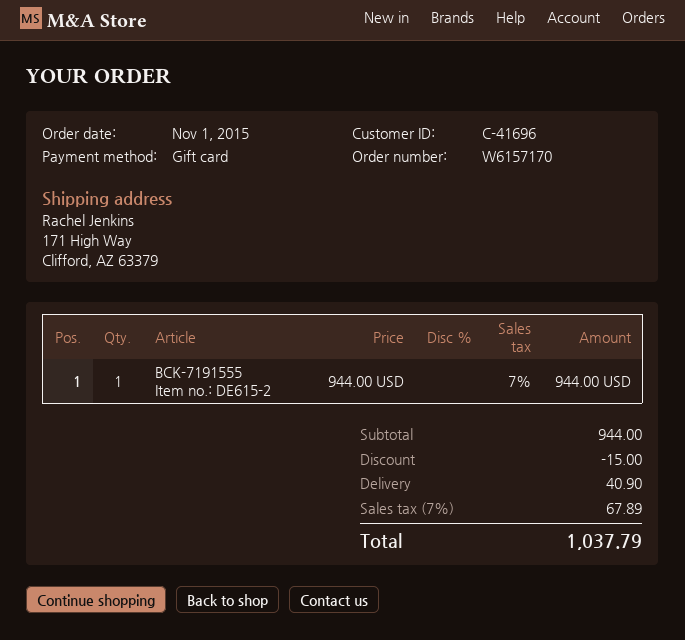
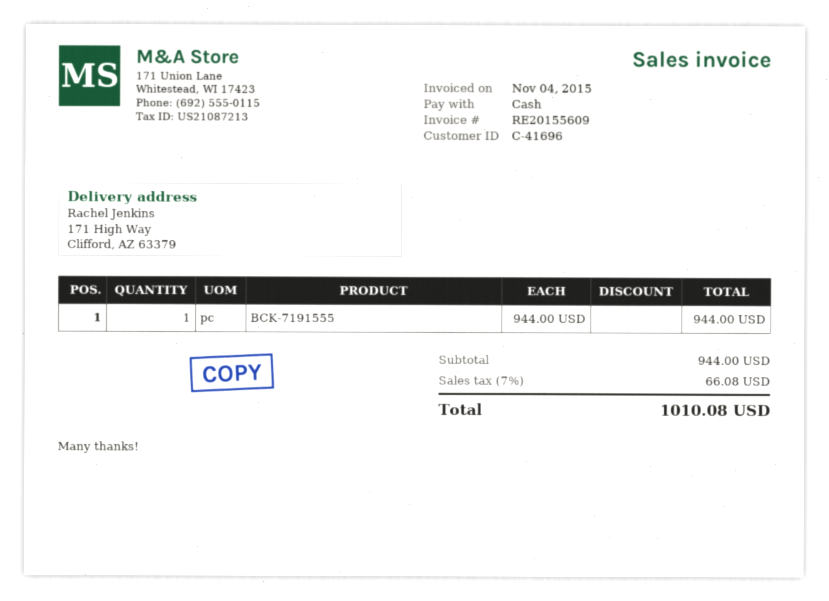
payment method: gift card -> cash
discount: 15.00 -> none
shipping: 40.90 -> none
tax: 7% = 67.89 -> 7% = 66.08
total: 1037.79 -> 1010.08

